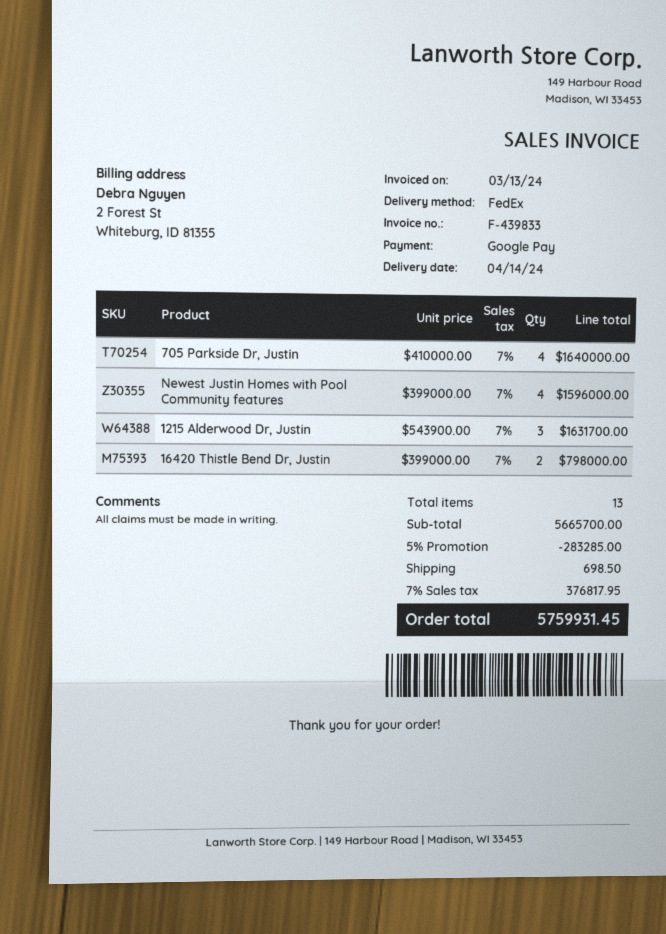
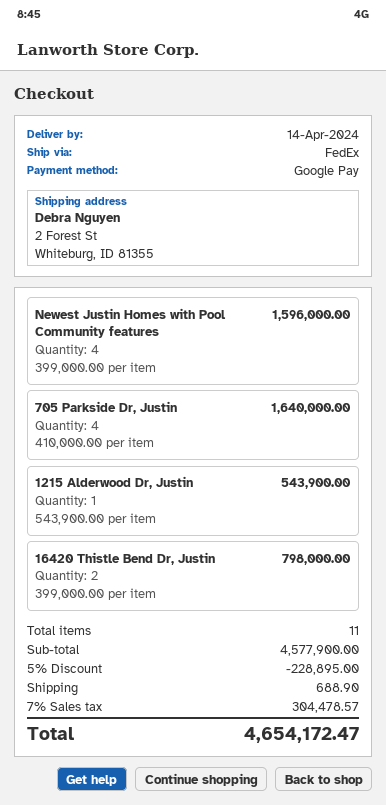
1215 Alderwood Dr, Justin: 3 x 543900.00 = 1631700.00 -> 1 x 543900.00 = 543900.00
total quantity: 13 -> 11
subtotal: 5665700.00 -> 4577900.00
discount: 5% = 283285.00 -> 5% = 228895.00
shipping: 698.50 -> 688.90
tax: 7% = 376817.95 -> 7% = 304478.57
total: 5759931.45 -> 4654172.47

